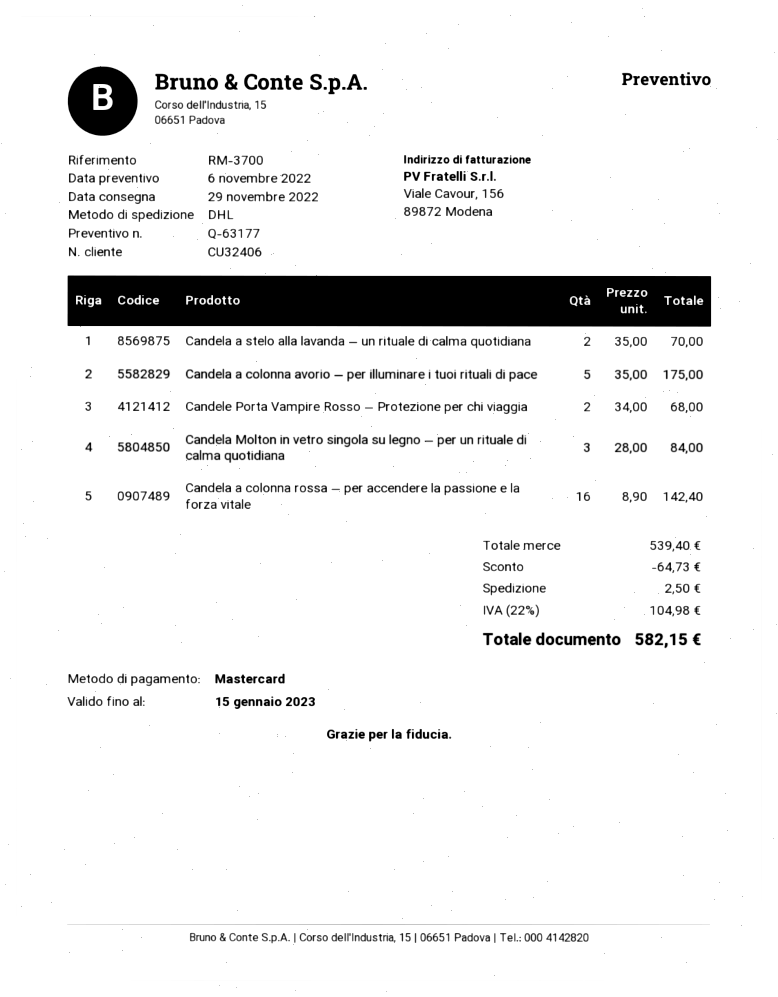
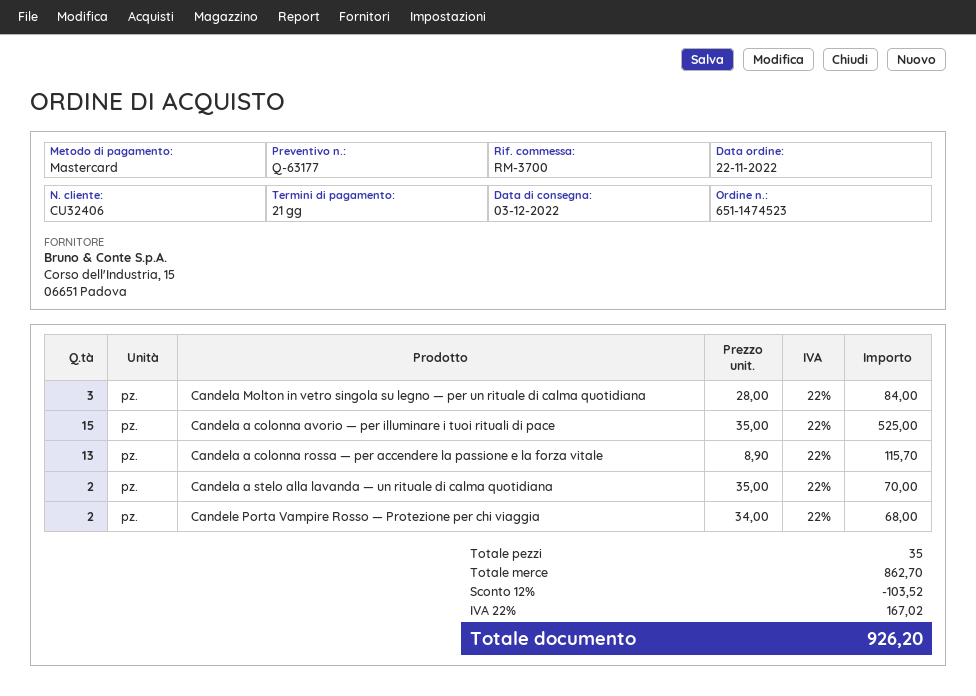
delivery date: 2022-11-29 -> 2022-12-03
Candela a colonna avorio — per illuminare i tuoi rituali di pace: 5 x 35.00 = 175.00 -> 15 x 35.00 = 525.00
Candela a colonna rossa — per accendere la passione e la forza vitale: 16 x 8.90 = 142.40 -> 13 x 8.90 = 115.70
subtotal: 539.40 -> 862.70
discount: 64.73 -> 103.52
shipping: 2.50 -> none
tax: 22% = 104.98 -> 22% = 167.02
total: 582.15 -> 926.20

